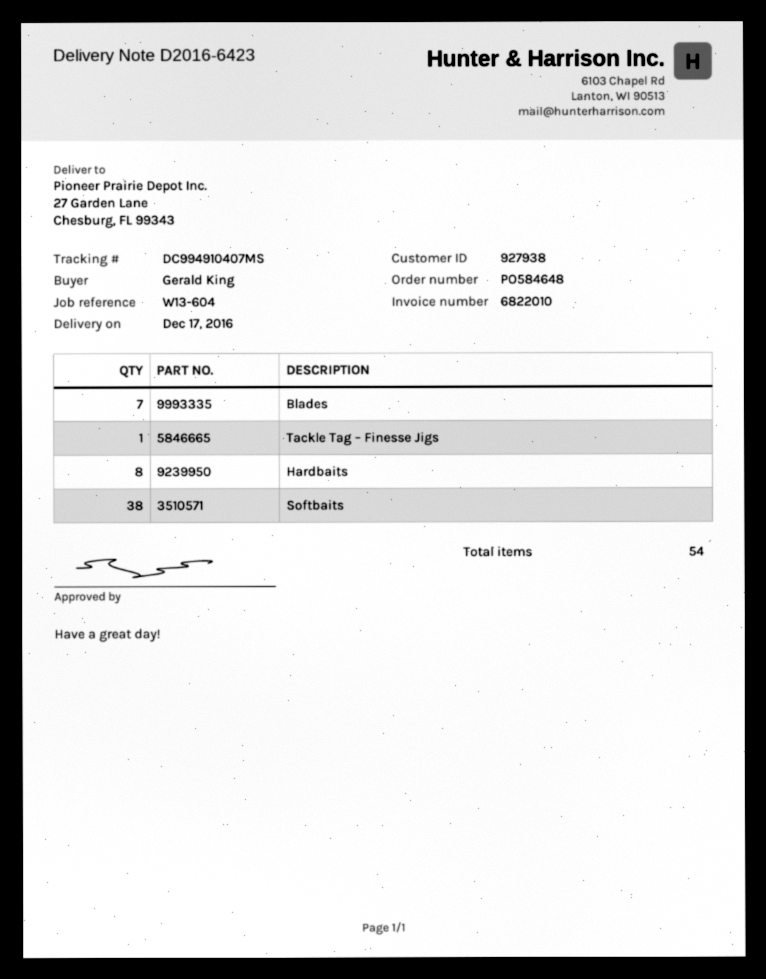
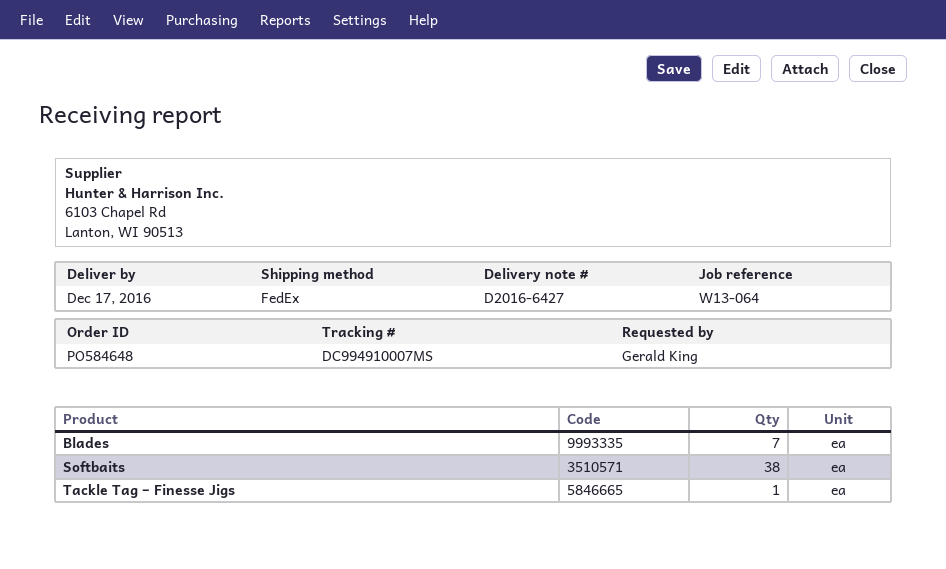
delivery note number: D2016-6423 -> D2016-6427
reference: W13-604 -> W13-064
tracking number: DC994910407MS -> DC994910007MS
Hardbaits: 8 -> none

